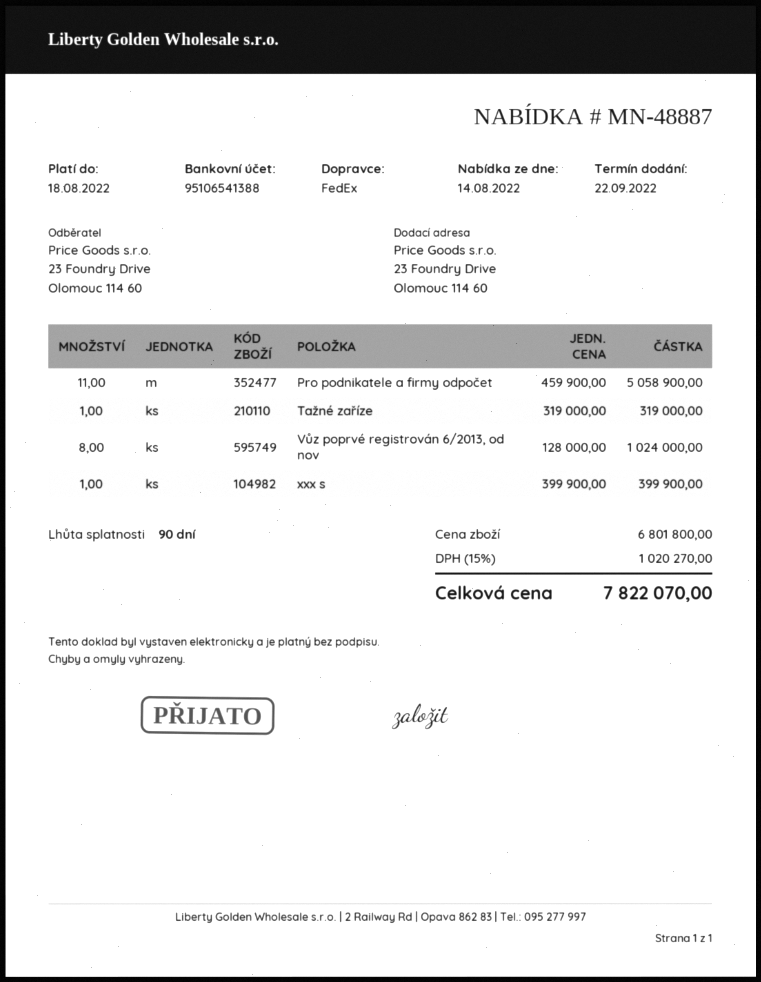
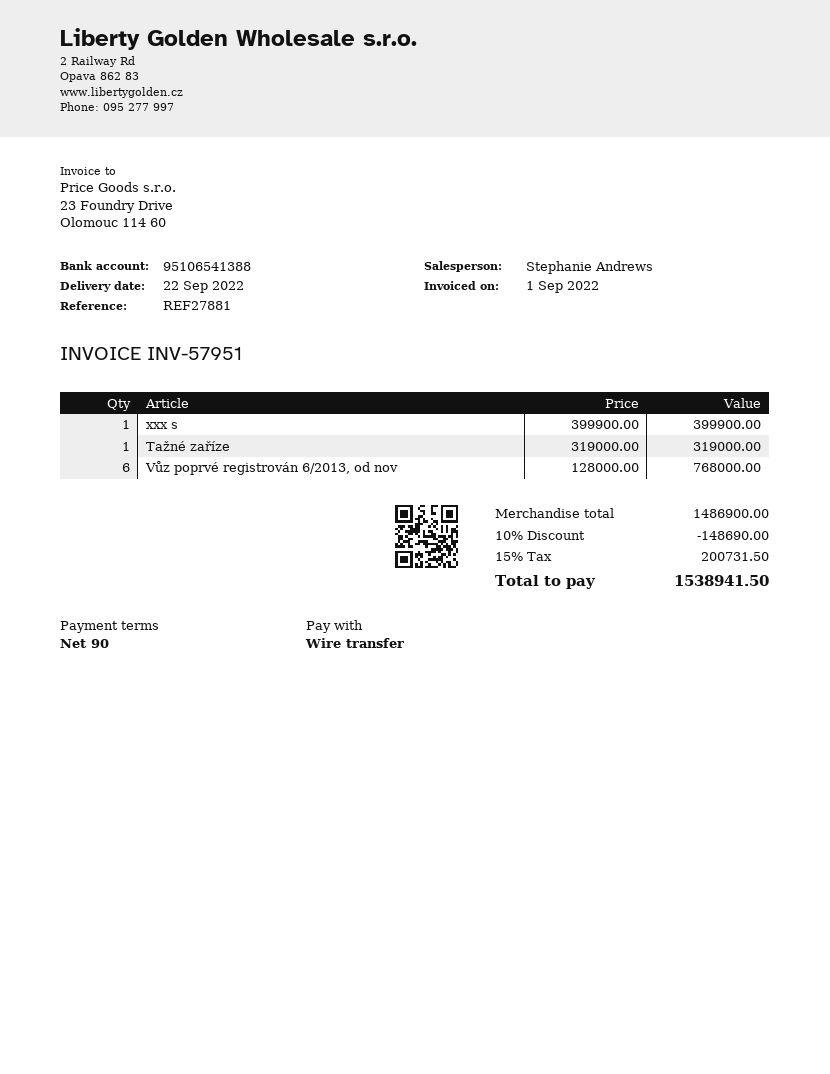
Pro podnikatele a firmy odpočet: 11 x 459900.00 = 5058900.00 -> none
Vůz poprvé registrován 6/2013, od nov: 8 x 128000.00 = 1024000.00 -> 6 x 128000.00 = 768000.00
subtotal: 6801800.00 -> 1486900.00
discount: none -> 10% = 148690.00
tax: 15% = 1020270.00 -> 15% = 200731.50
total: 7822070.00 -> 1538941.50

